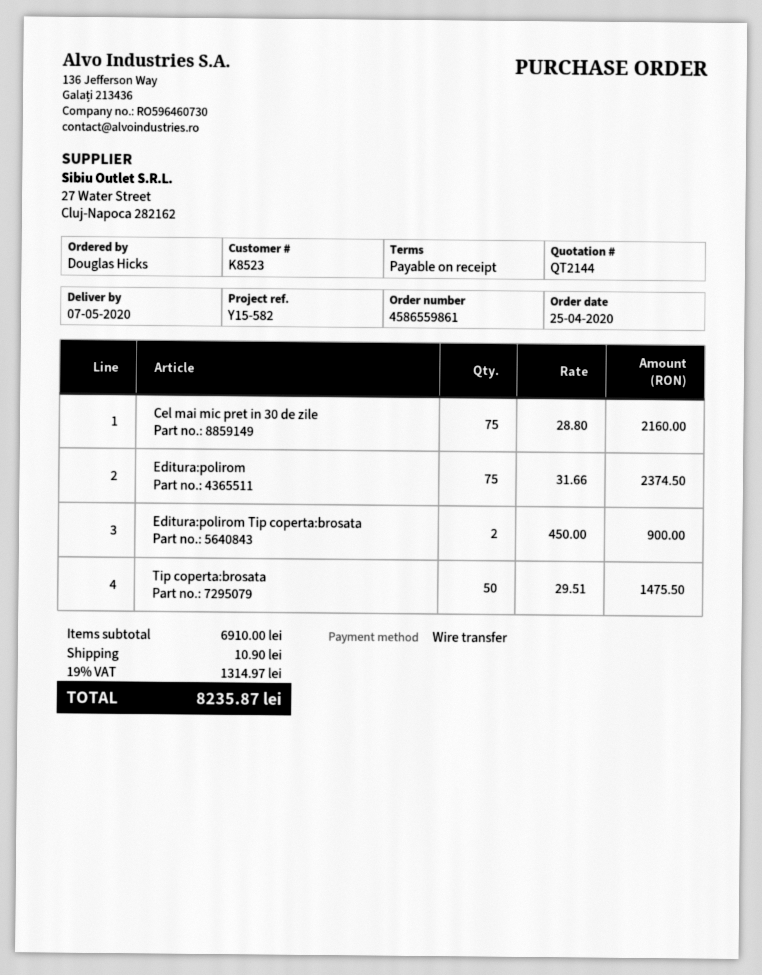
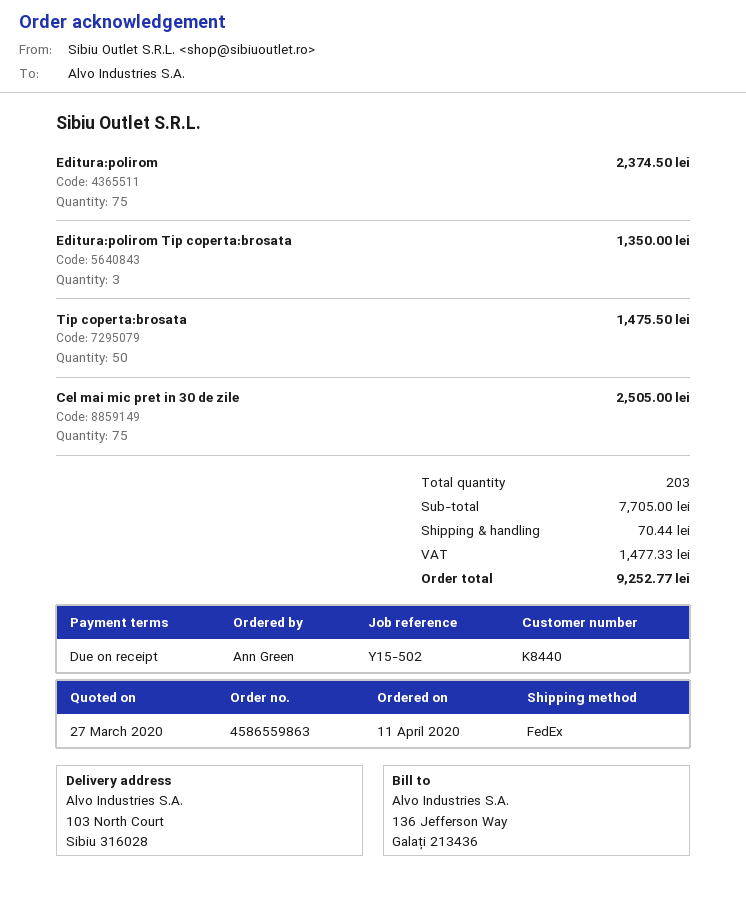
order number: 4586559861 -> 4586559863
order date: 2020-04-25 -> 2020-04-11
customer number: K8523 -> K8440
reference: Y15-582 -> Y15-502
ordered by: Douglas Hicks -> Ann Green
Cel mai mic pret in 30 de zile: 75 for 2160.00 -> 75 for 2505.00
Editura:polirom Tip coperta:brosata: 2 for 900.00 -> 3 for 1350.00
subtotal: 6910.00 -> 7705.00
shipping: 10.90 -> 70.44
tax: 1314.97 -> 1477.33
total: 8235.87 -> 9252.77

